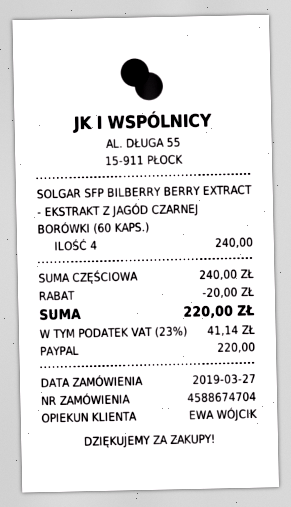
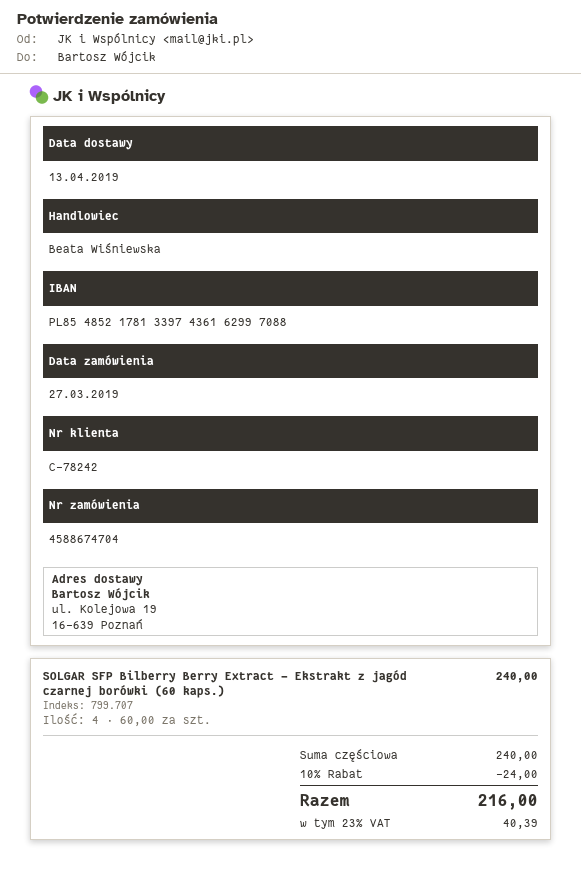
sales rep: EWA WÓJCIK -> Beata Wiśniewska
discount: 20.00 -> 24.00
tax: 23% = 41.14 -> 23% = 40.39
total: 220.00 -> 216.00

